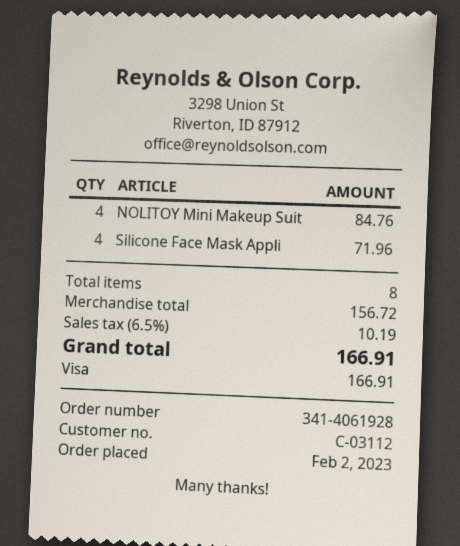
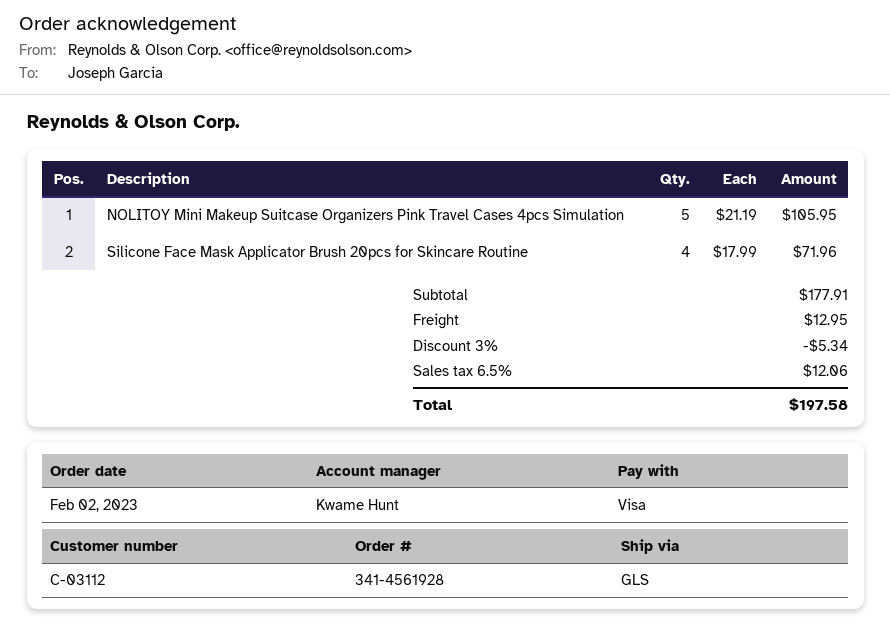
order number: 341-4061928 -> 341-4561928
NOLITOY Mini Makeup Suit: 4 for 84.76 -> 5 for 105.95
subtotal: 156.72 -> 177.91
discount: none -> 3% = 5.34
shipping: none -> 12.95
tax: 6.5% = 10.19 -> 6.5% = 12.06
total: 166.91 -> 197.58

